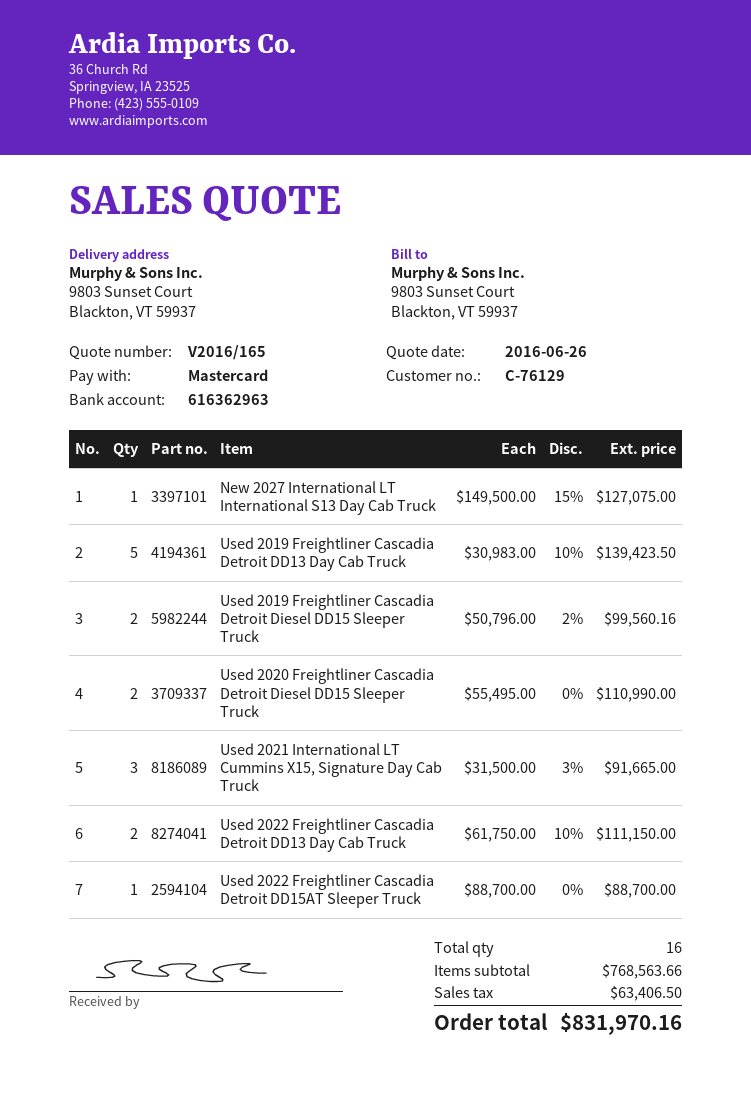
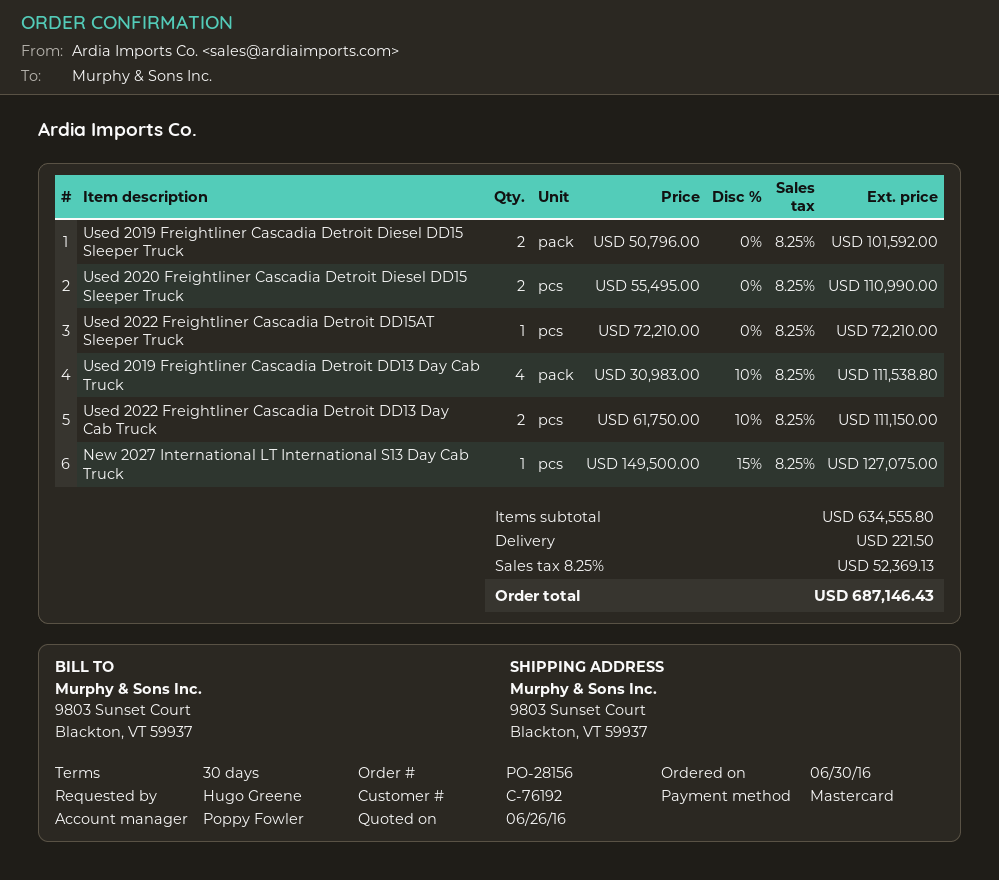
customer number: C-76129 -> C-76192
Used 2019 Freightliner Cascadia Detroit DD13 Day Cab Truck: 5 x 30983.00 - 10% = 139423.50 -> 4 x 30983.00 - 10% = 111538.80
Used 2019 Freightliner Cascadia Detroit Diesel DD15 Sleeper Truck: 2 x 50796.00 - 2% = 99560.16 -> 2 x 50796.00 = 101592.00
Used 2021 International LT Cummins X15, Signature Day Cab Truck: 3 x 31500.00 - 3% = 91665.00 -> none
Used 2022 Freightliner Cascadia Detroit DD15AT Sleeper Truck: 1 x 88700.00 = 88700.00 -> 1 x 72210.00 = 72210.00
subtotal: 768563.66 -> 634555.80
shipping: none -> 221.50
tax: 63406.50 -> 52369.13
total: 831970.16 -> 687146.43

